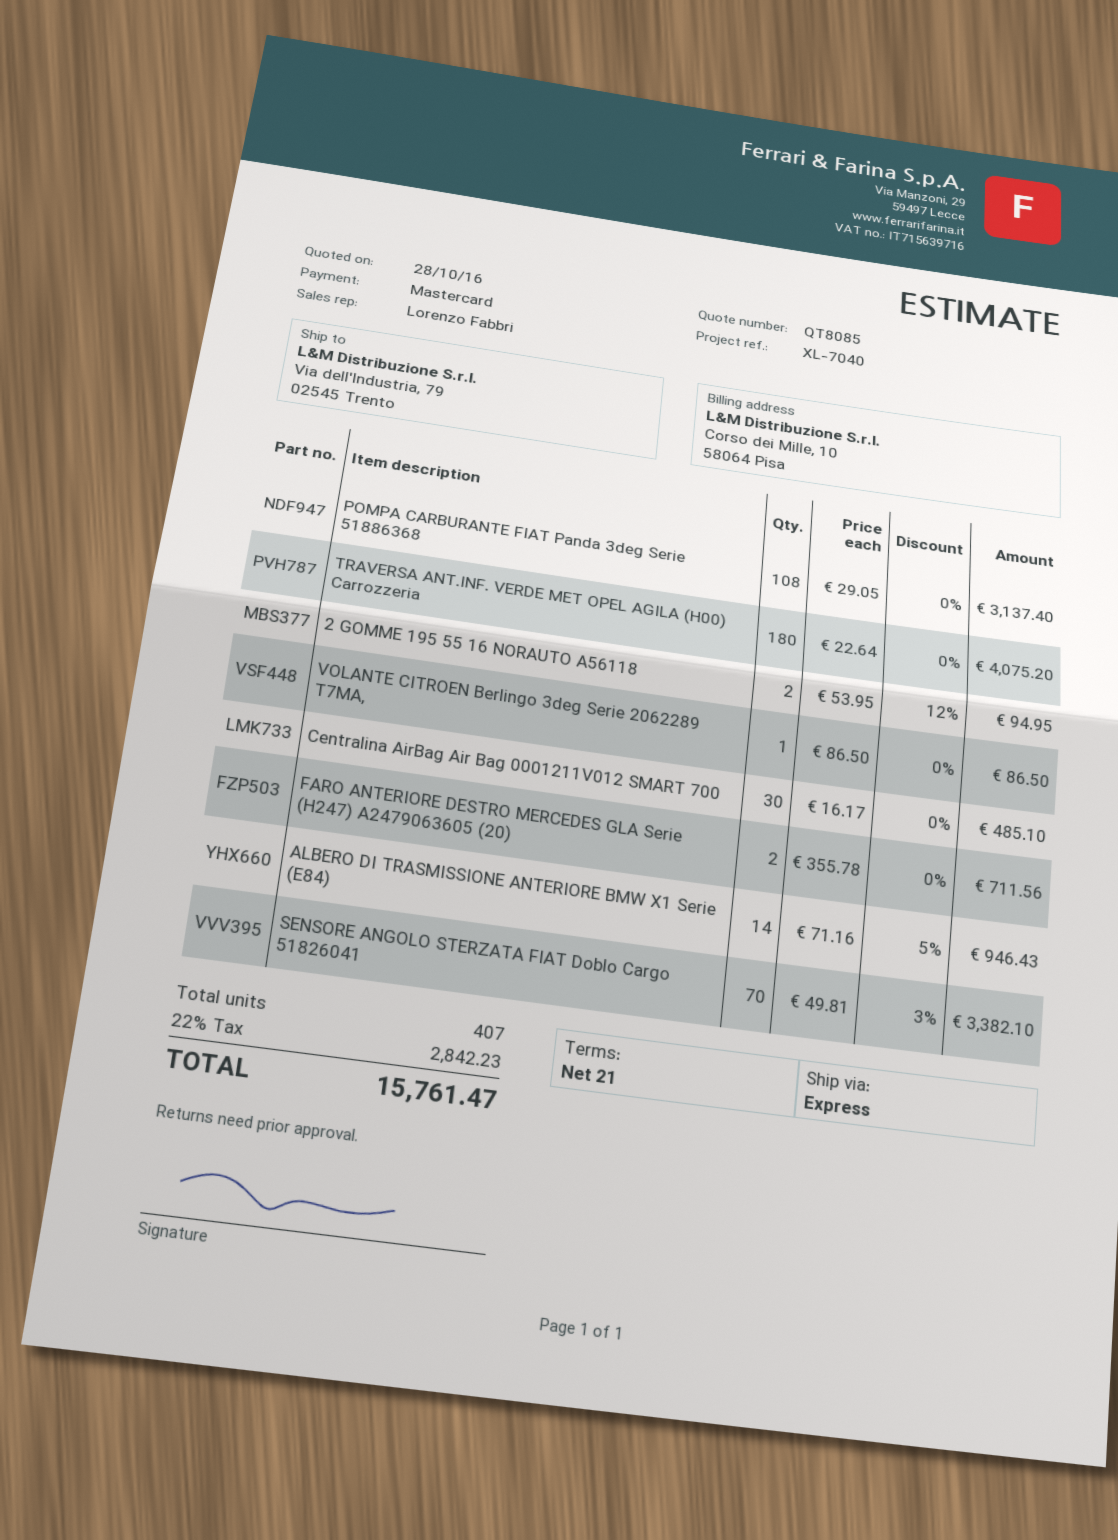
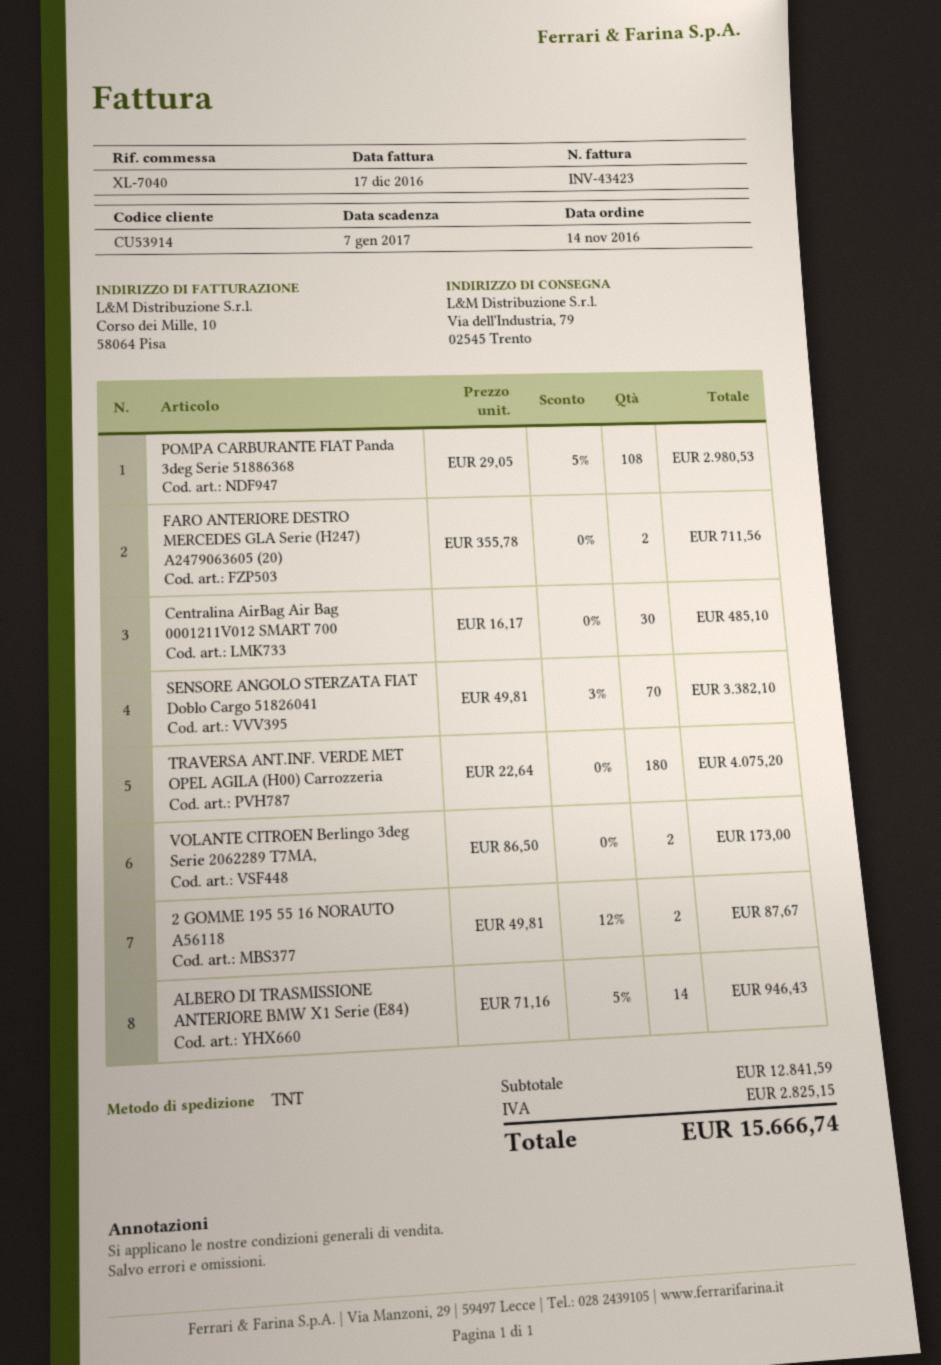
shipping method: express -> TNT
POMPA CARBURANTE FIAT Panda 3deg Serie 51886368: 108 x 29.05 = 3137.40 -> 108 x 29.05 - 5% = 2980.53
2 GOMME 195 55 16 NORAUTO A56118: 2 x 53.95 - 12% = 94.95 -> 2 x 49.81 - 12% = 87.67
VOLANTE CITROEN Berlingo 3deg Serie 2062289 T7MA,: 1 x 86.50 = 86.50 -> 2 x 86.50 = 173.00
tax: 2842.23 -> 2825.15
total: 15761.47 -> 15666.74

